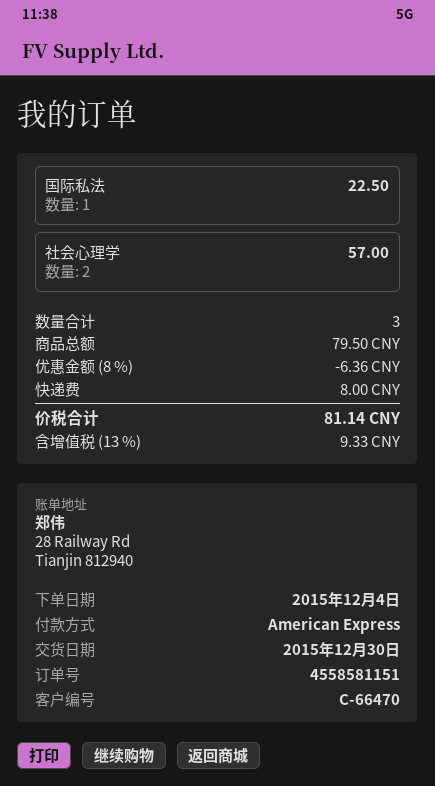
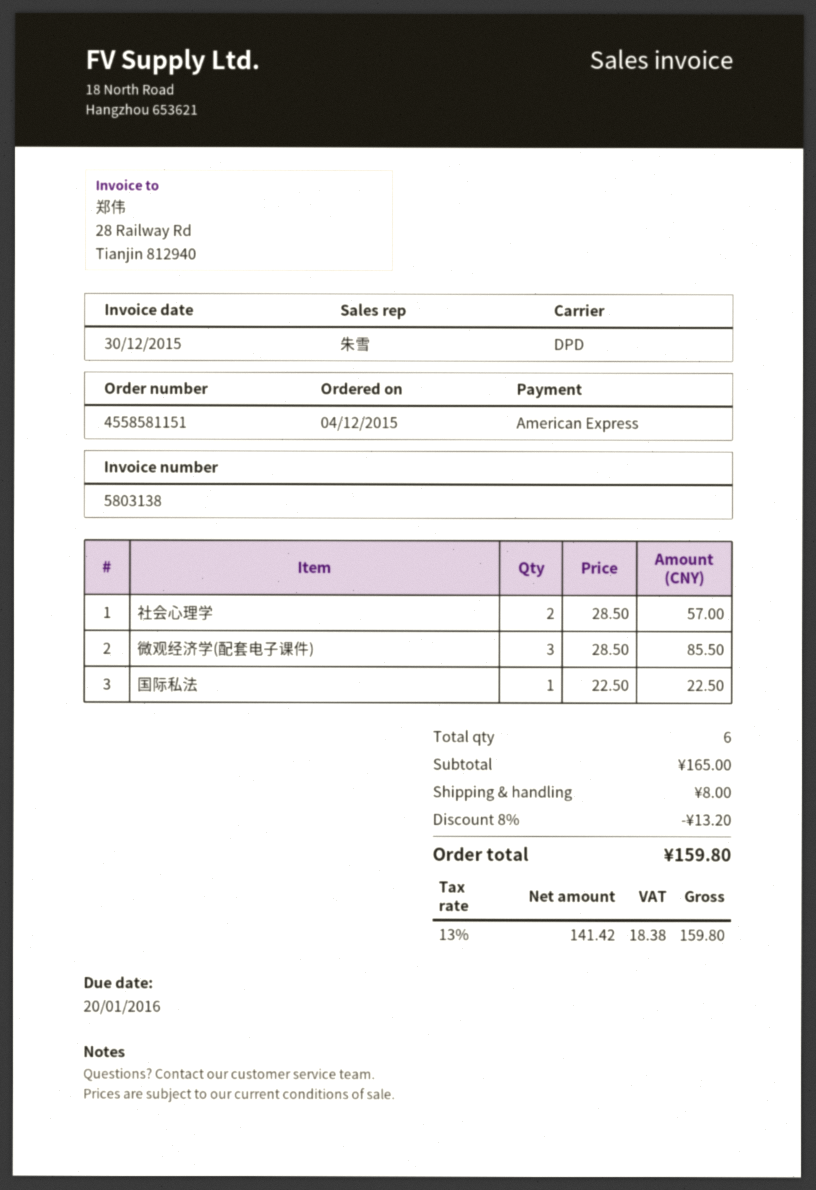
微观经济学(配套电子课件): none -> 3 for 85.50
total quantity: 3 -> 6
subtotal: 79.50 -> 165.00
discount: 8% = 6.36 -> 8% = 13.20
tax: 13% = 9.33 -> 13% = 18.38
total: 81.14 -> 159.80

